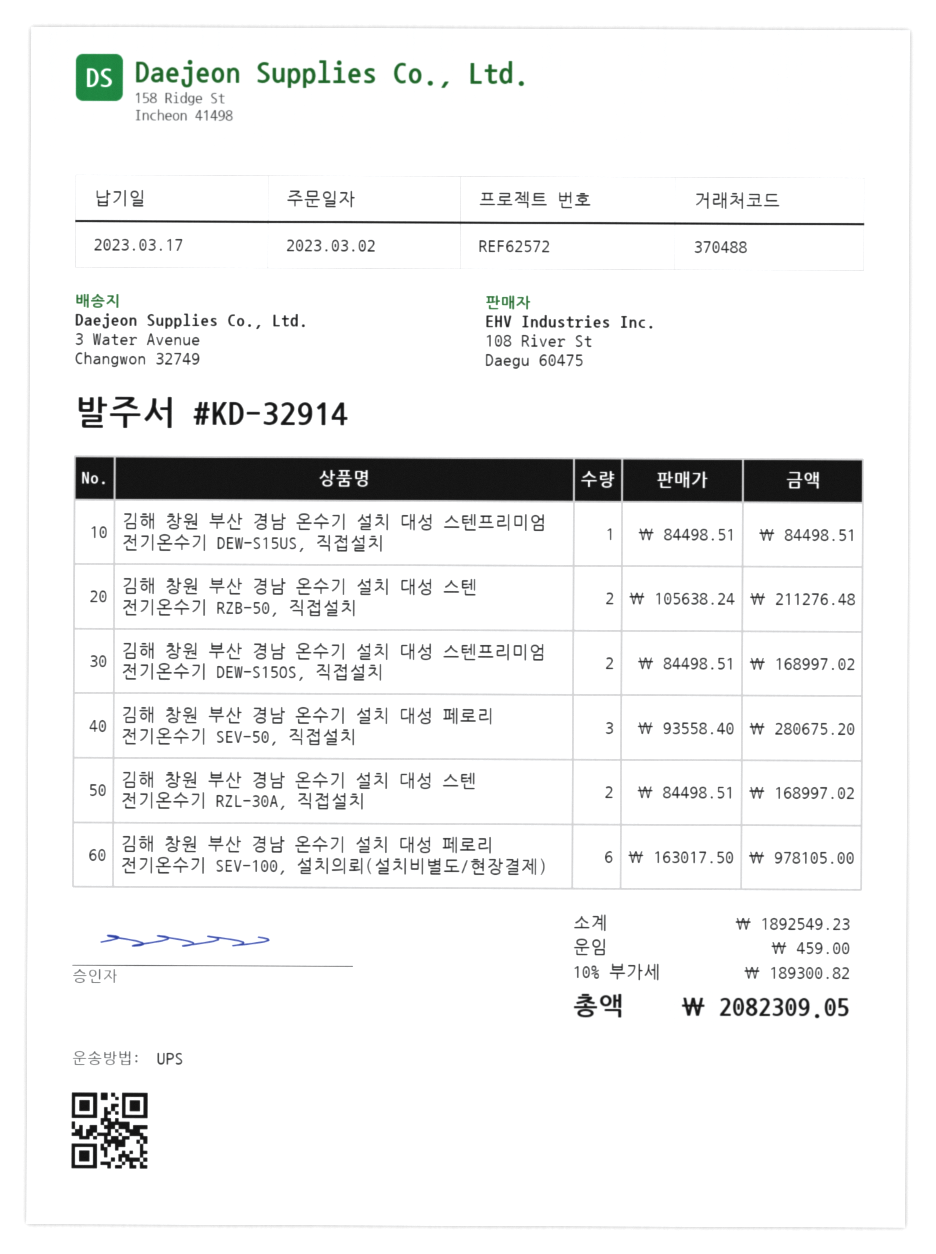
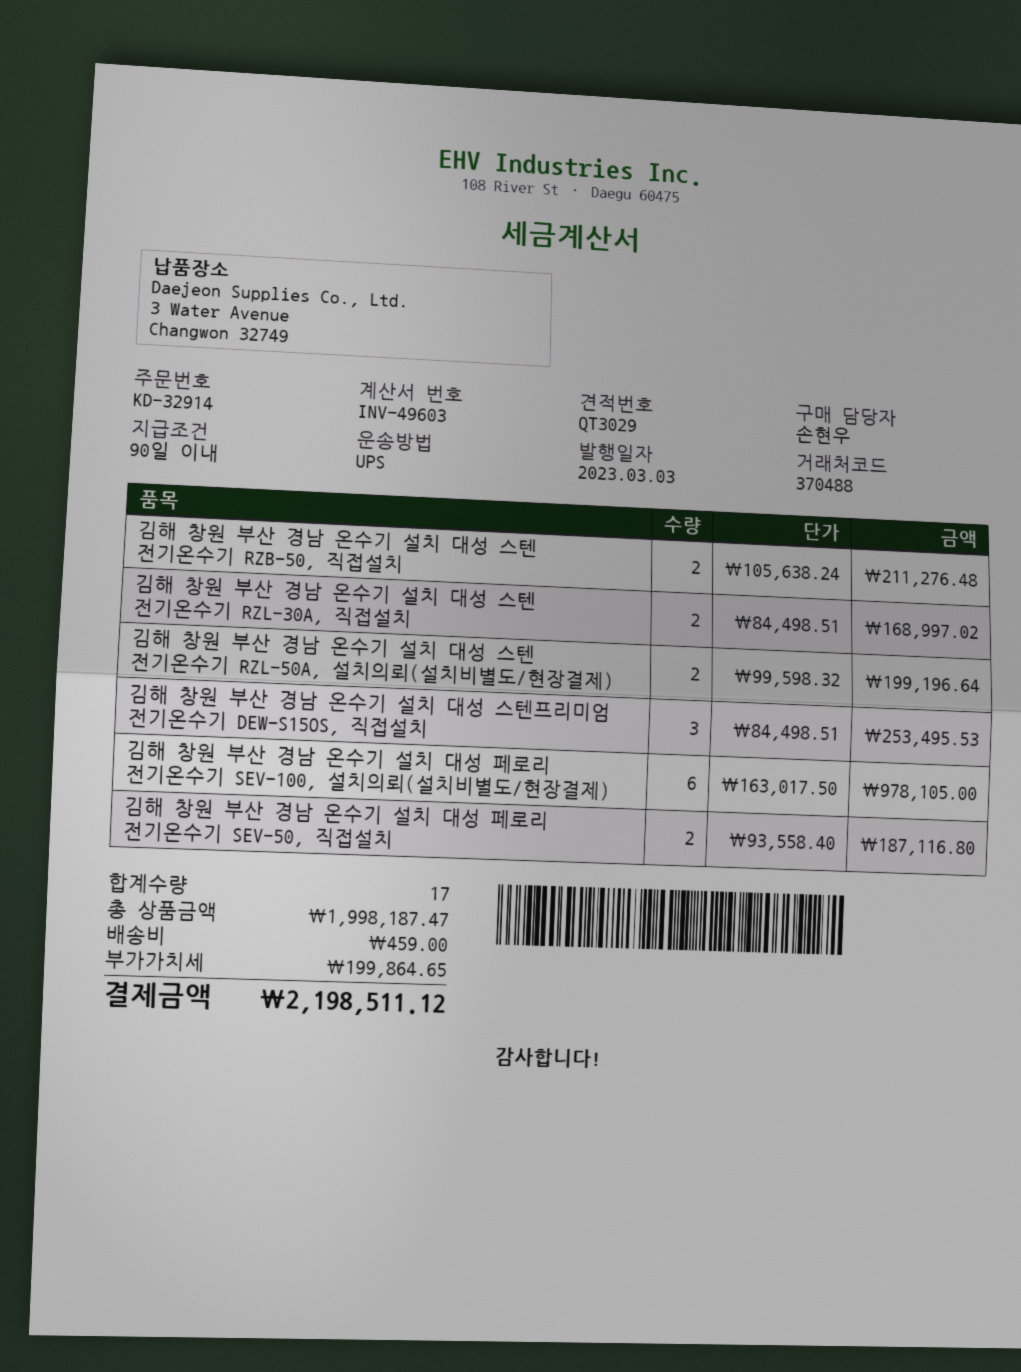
김해 창원 부산 경남 온수기 설치 대성 스텐프리미엄 전기온수기 DEW-S15US, 직접설치: 1 x 84498.51 = 84498.51 -> none
김해 창원 부산 경남 온수기 설치 대성 스텐프리미엄 전기온수기 DEW-S15OS, 직접설치: 2 x 84498.51 = 168997.02 -> 3 x 84498.51 = 253495.53
김해 창원 부산 경남 온수기 설치 대성 페로리 전기온수기 SEV-50, 직접설치: 3 x 93558.40 = 280675.20 -> 2 x 93558.40 = 187116.80
김해 창원 부산 경남 온수기 설치 대성 스텐 전기온수기 RZL-50A, 설치의뢰(설치비별도/현장결제): none -> 2 x 99598.32 = 199196.64
subtotal: 1892549.23 -> 1998187.47
tax: 189300.82 -> 199864.65
total: 2082309.05 -> 2198511.12

